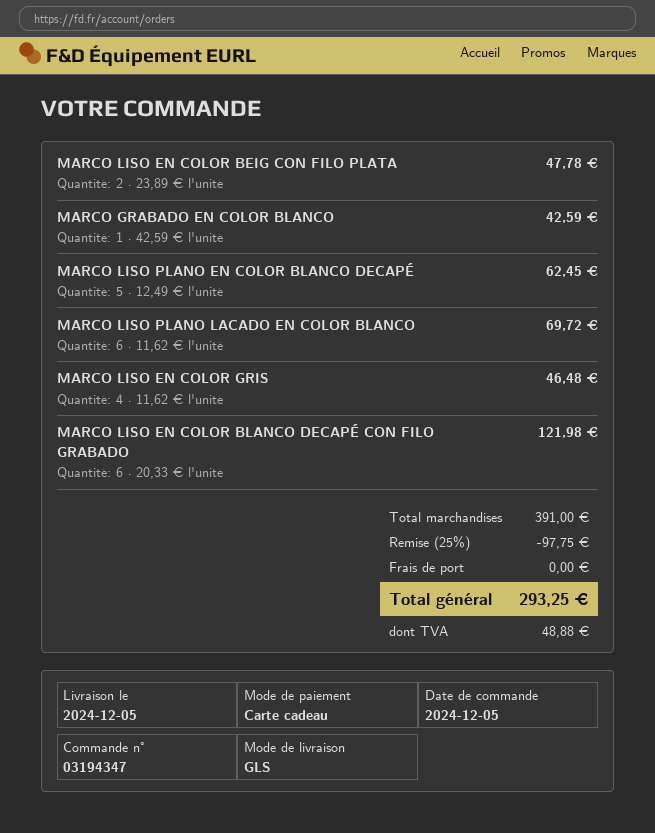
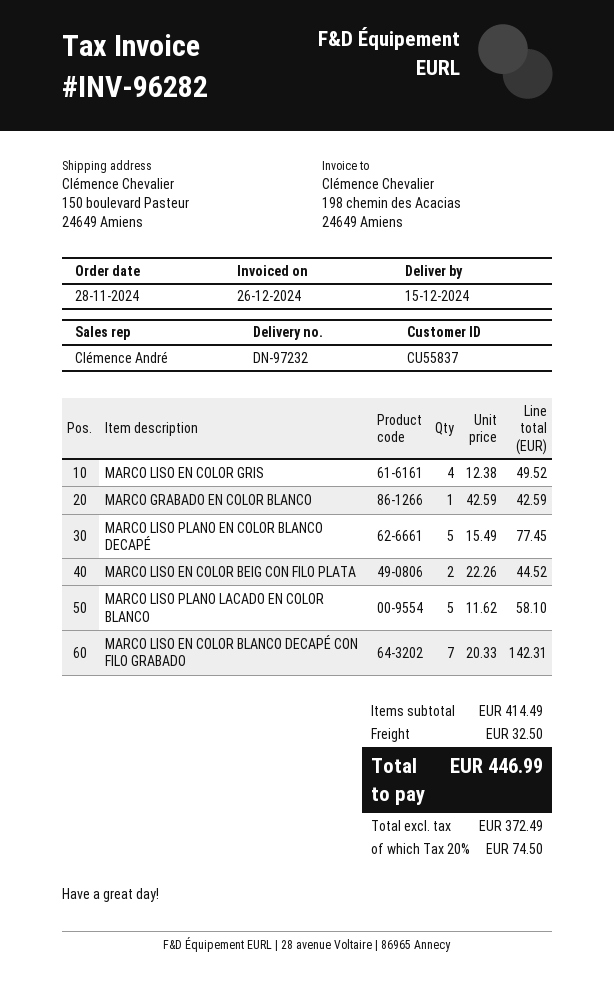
order date: 2024-12-05 -> 2024-11-28
delivery date: 2024-12-05 -> 2024-12-15
MARCO LISO EN COLOR BEIG CON FILO PLATA: 2 x 23.89 = 47.78 -> 2 x 22.26 = 44.52
MARCO LISO PLANO EN COLOR BLANCO DECAPÉ: 5 x 12.49 = 62.45 -> 5 x 15.49 = 77.45
MARCO LISO PLANO LACADO EN COLOR BLANCO: 6 x 11.62 = 69.72 -> 5 x 11.62 = 58.10
MARCO LISO EN COLOR GRIS: 4 x 11.62 = 46.48 -> 4 x 12.38 = 49.52
MARCO LISO EN COLOR BLANCO DECAPÉ CON FILO GRABADO: 6 x 20.33 = 121.98 -> 7 x 20.33 = 142.31
subtotal: 391.00 -> 414.49
discount: 25% = 97.75 -> none
shipping: 0.00 -> 32.50
tax: 48.88 -> 74.50
total: 293.25 -> 446.99

